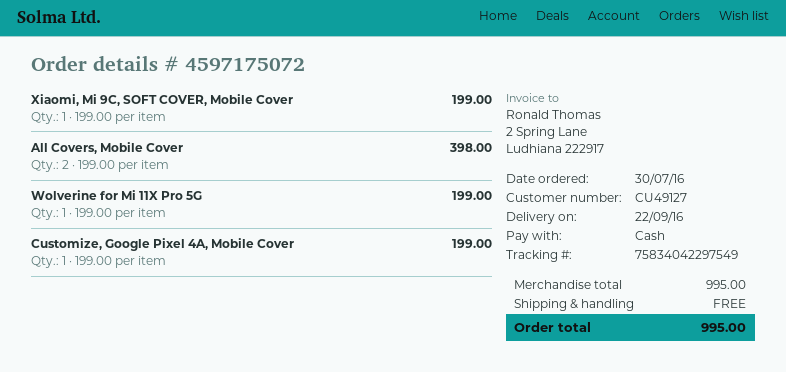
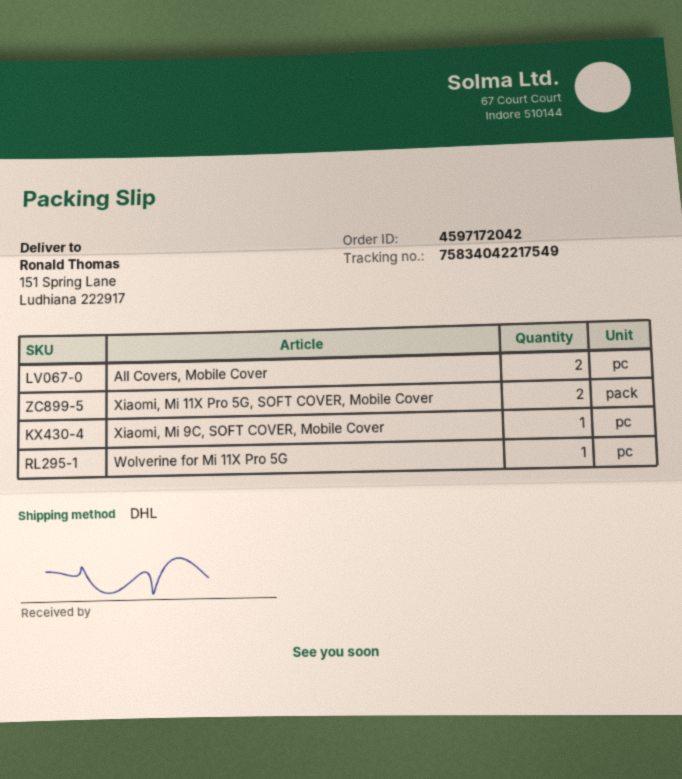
order number: 4597175072 -> 4597172042
tracking number: 75834042297549 -> 75834042217549
Customize, Google Pixel 4A, Mobile Cover: 1 -> none
Xiaomi, Mi 11X Pro 5G, SOFT COVER, Mobile Cover: none -> 2

